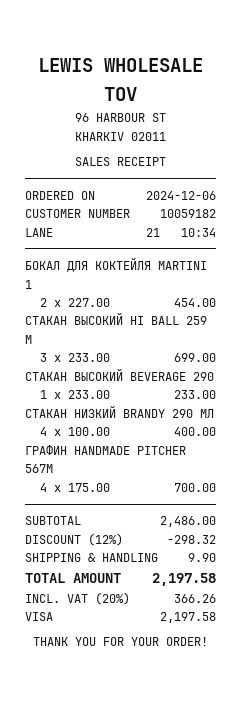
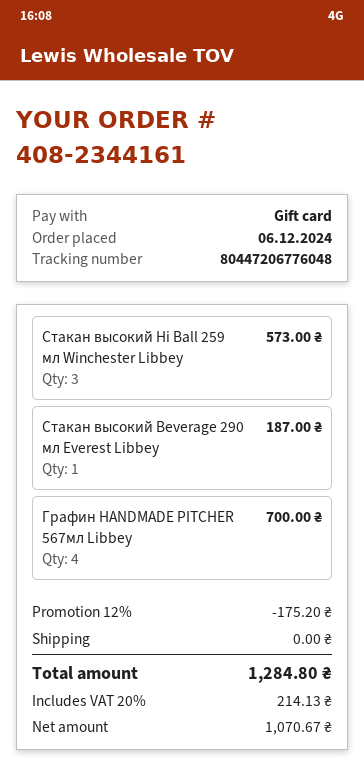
payment method: Visa -> gift card
БОКАЛ ДЛЯ КОКТЕЙЛЯ MARTINI 1: 2 for 454.00 -> none
СТАКАН ВЫСОКИЙ HI BALL 259 М: 3 for 699.00 -> 3 for 573.00
СТАКАН ВЫСОКИЙ BEVERAGE 290: 1 for 233.00 -> 1 for 187.00
СТАКАН НИЗКИЙ BRANDY 290 МЛ: 4 for 400.00 -> none
discount: 12% = 298.32 -> 12% = 175.20
shipping: 9.90 -> 0.00
tax: 20% = 366.26 -> 20% = 214.13
total: 2197.58 -> 1284.80

